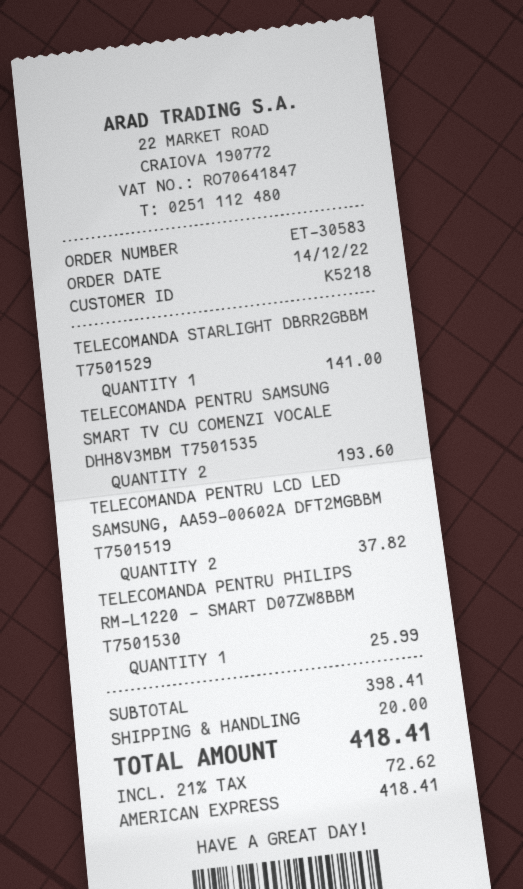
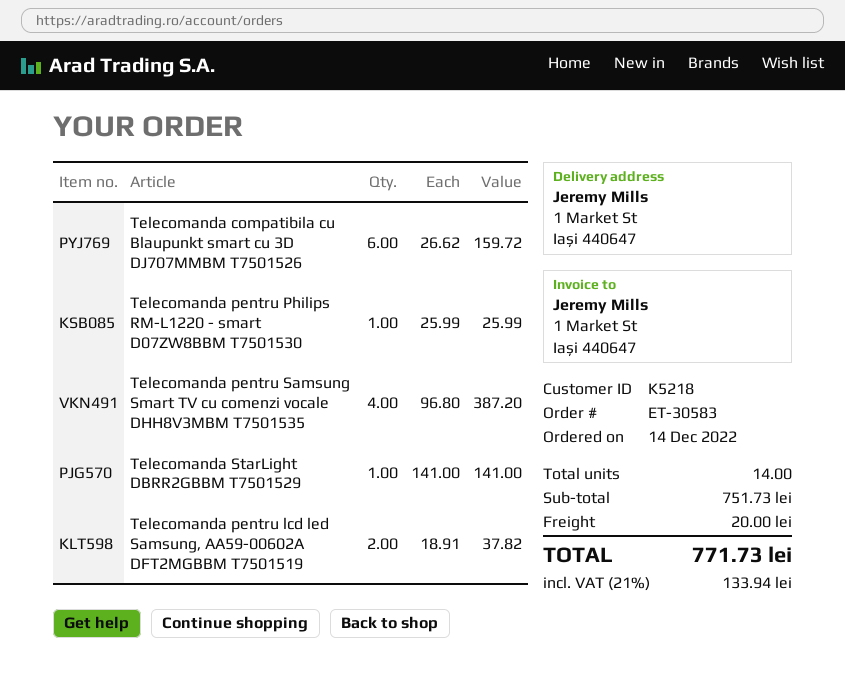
TELECOMANDA PENTRU SAMSUNG SMART TV CU COMENZI VOCALE DHH8V3MBM T7501535: 2 for 193.60 -> 4 for 387.20
Telecomanda compatibila cu Blaupunkt smart cu 3D DJ707MMBM T7501526: none -> 6 for 159.72
subtotal: 398.41 -> 751.73
tax: 21% = 72.62 -> 21% = 133.94
total: 418.41 -> 771.73

